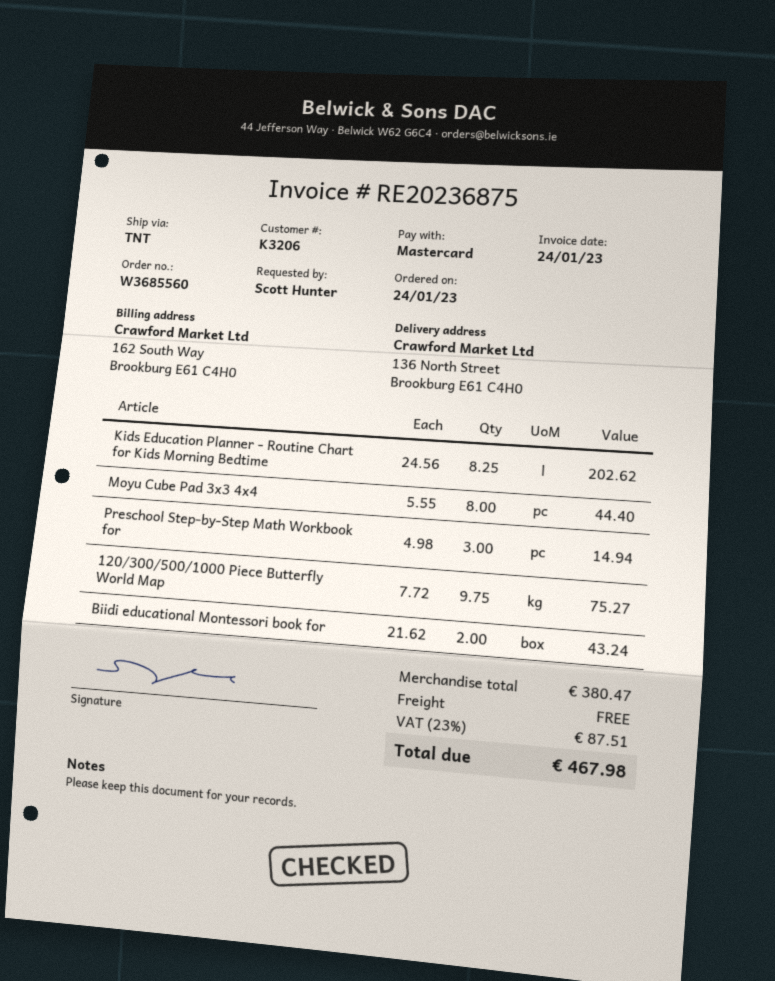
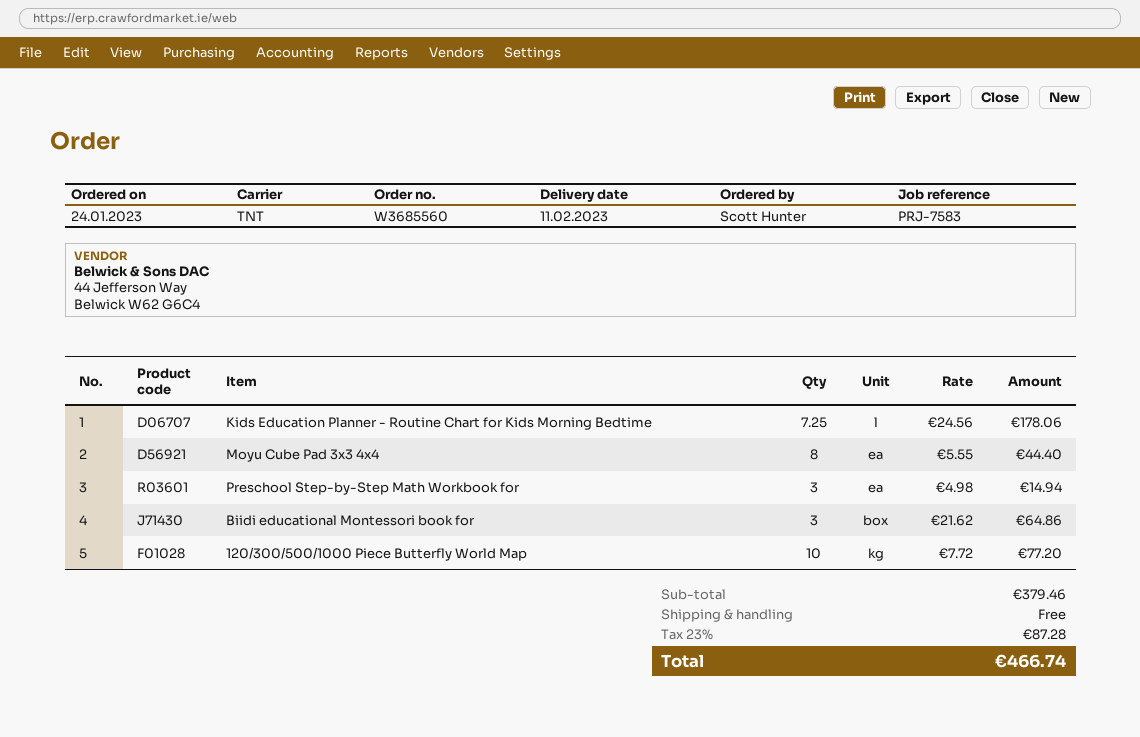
Kids Education Planner - Routine Chart for Kids Morning Bedtime: 8.25 x 24.56 = 202.62 -> 7.25 x 24.56 = 178.06
120/300/500/1000 Piece Butterfly World Map: 9.75 x 7.72 = 75.27 -> 10 x 7.72 = 77.20
Biidi educational Montessori book for: 2 x 21.62 = 43.24 -> 3 x 21.62 = 64.86
subtotal: 380.47 -> 379.46
tax: 23% = 87.51 -> 23% = 87.28
total: 467.98 -> 466.74

